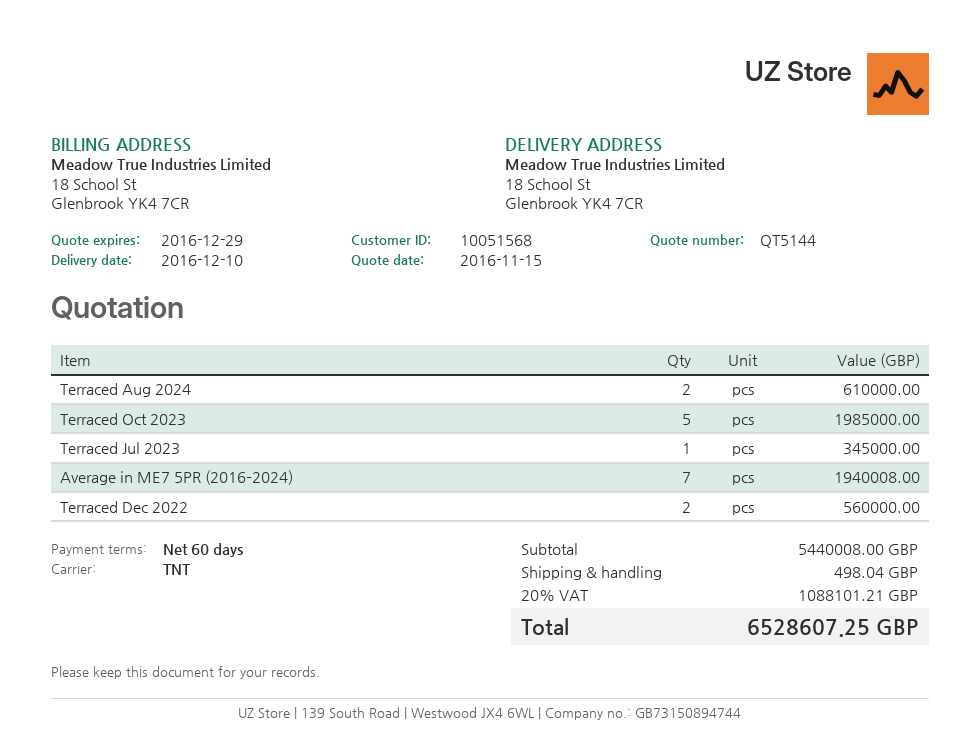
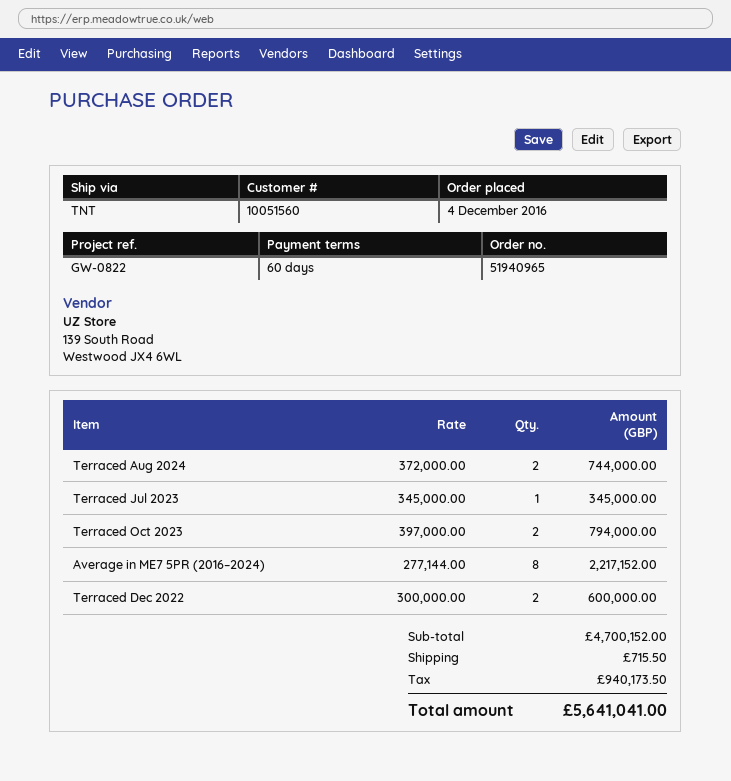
customer number: 10051568 -> 10051560
Terraced Aug 2024: 2 for 610000.00 -> 2 for 744000.00
Terraced Oct 2023: 5 for 1985000.00 -> 2 for 794000.00
Average in ME7 5PR (2016–2024): 7 for 1940008.00 -> 8 for 2217152.00
Terraced Dec 2022: 2 for 560000.00 -> 2 for 600000.00
subtotal: 5440008.00 -> 4700152.00
shipping: 498.04 -> 715.50
tax: 1088101.21 -> 940173.50
total: 6528607.25 -> 5641041.00

